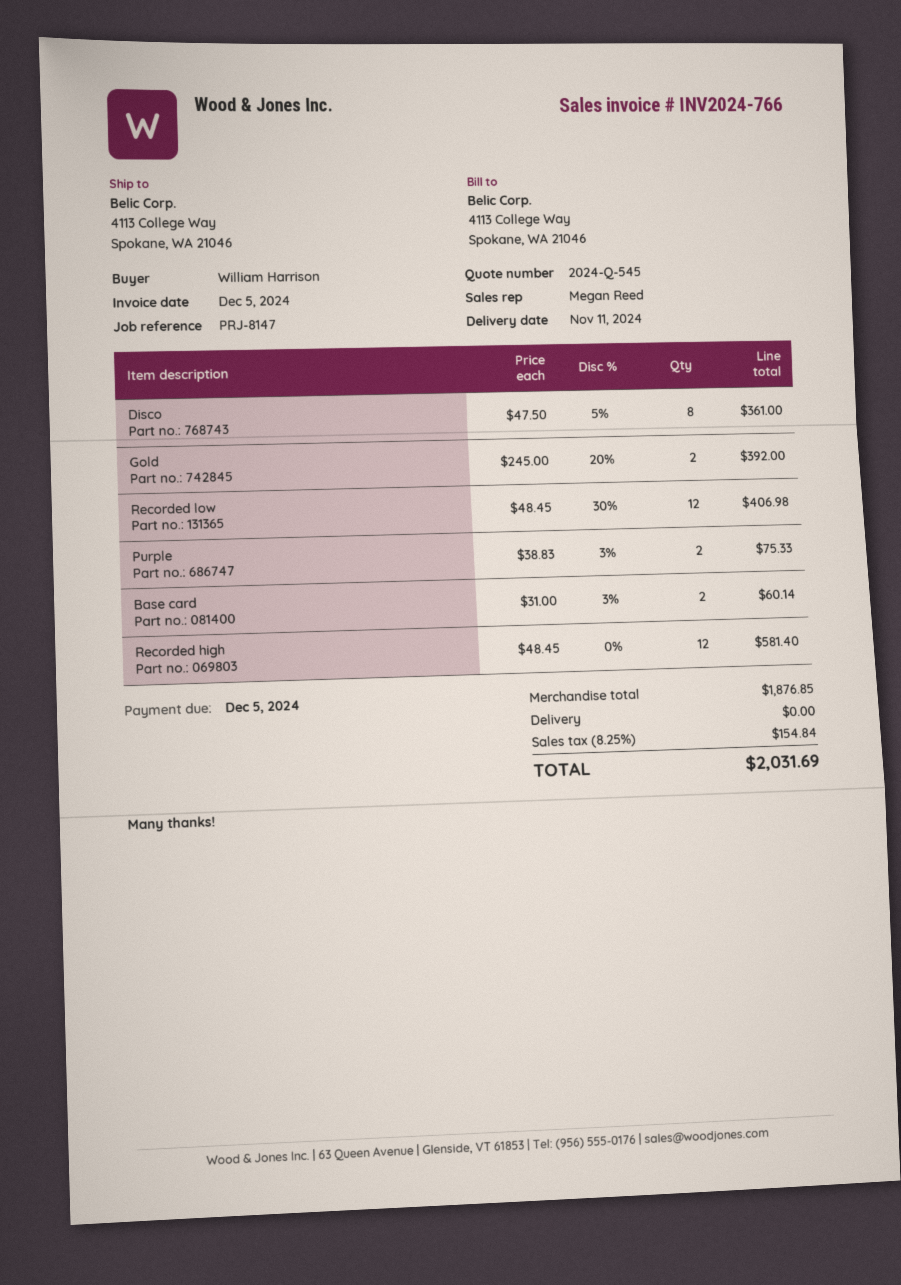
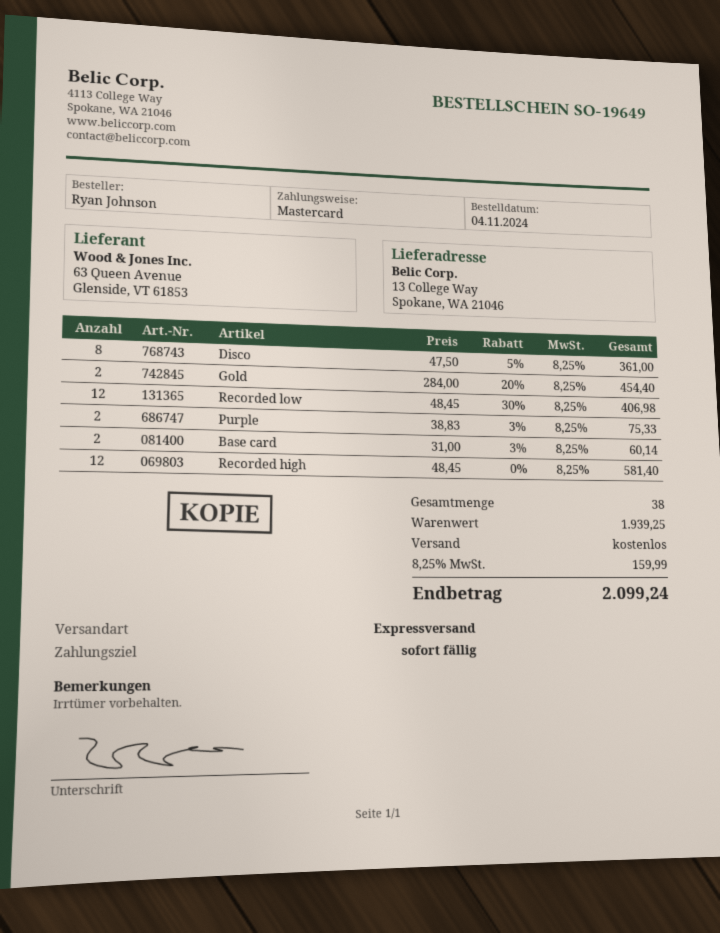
ordered by: William Harrison -> Ryan Johnson
ship to: 4113 College Way, Spokane, WA 21046 -> 13 College Way, Spokane, WA 21046
Gold: 2 x 245.00 - 20% = 392.00 -> 2 x 284.00 - 20% = 454.40
subtotal: 1876.85 -> 1939.25
tax: 8.25% = 154.84 -> 8.25% = 159.99
total: 2031.69 -> 2099.24

